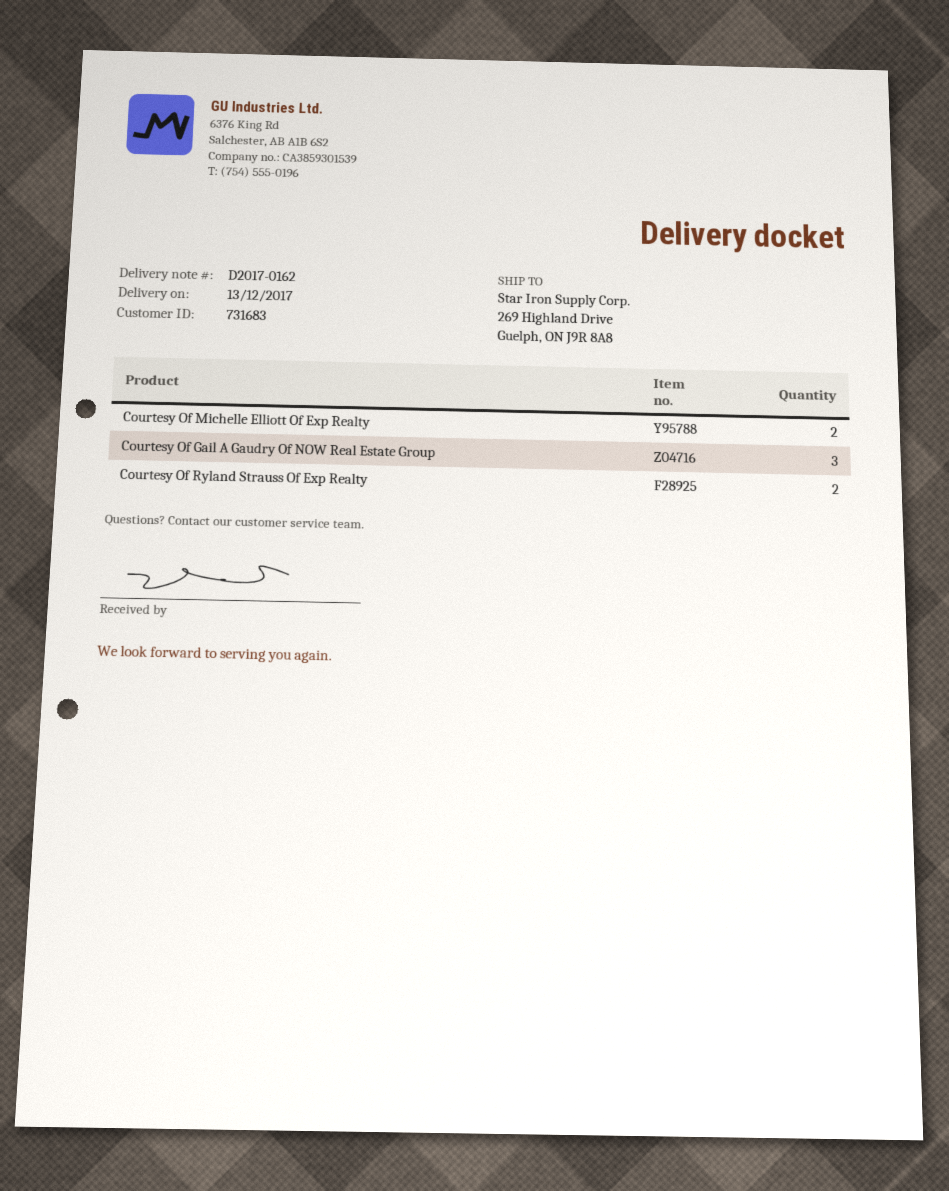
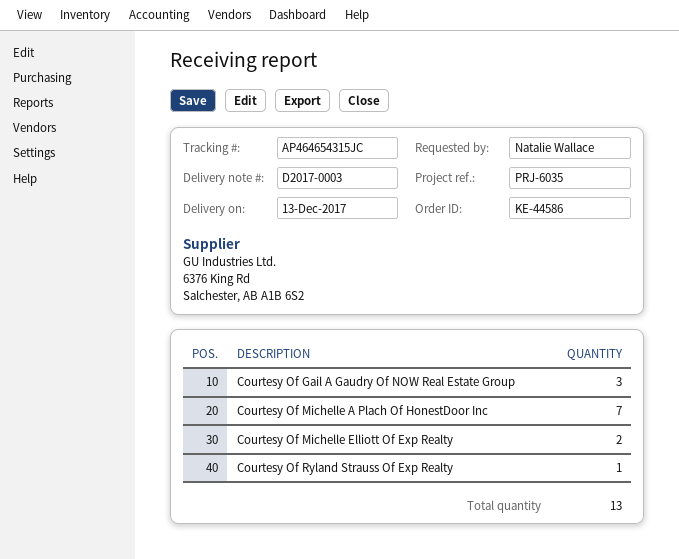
delivery note number: D2017-0162 -> D2017-0003
Courtesy Of Ryland Strauss Of Exp Realty: 2 -> 1
Courtesy Of Michelle A Plach Of HonestDoor Inc: none -> 7

